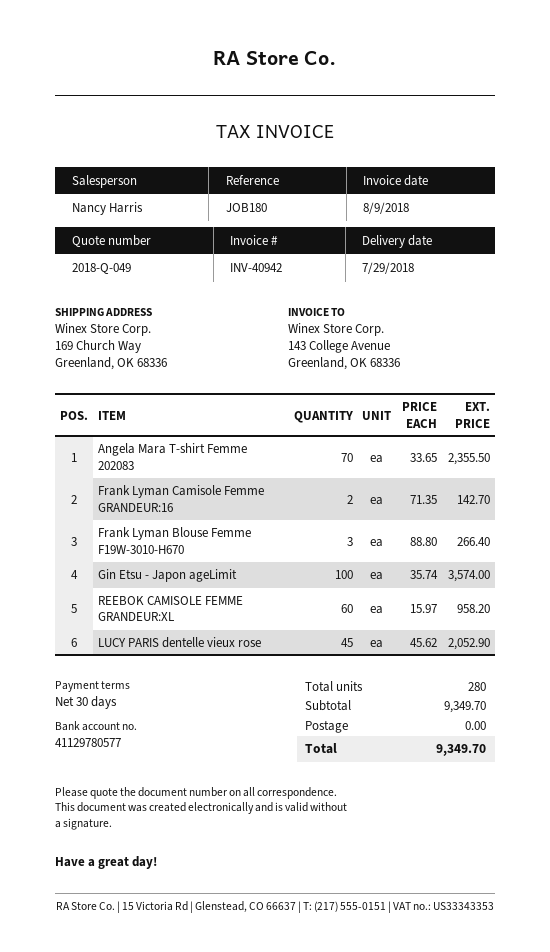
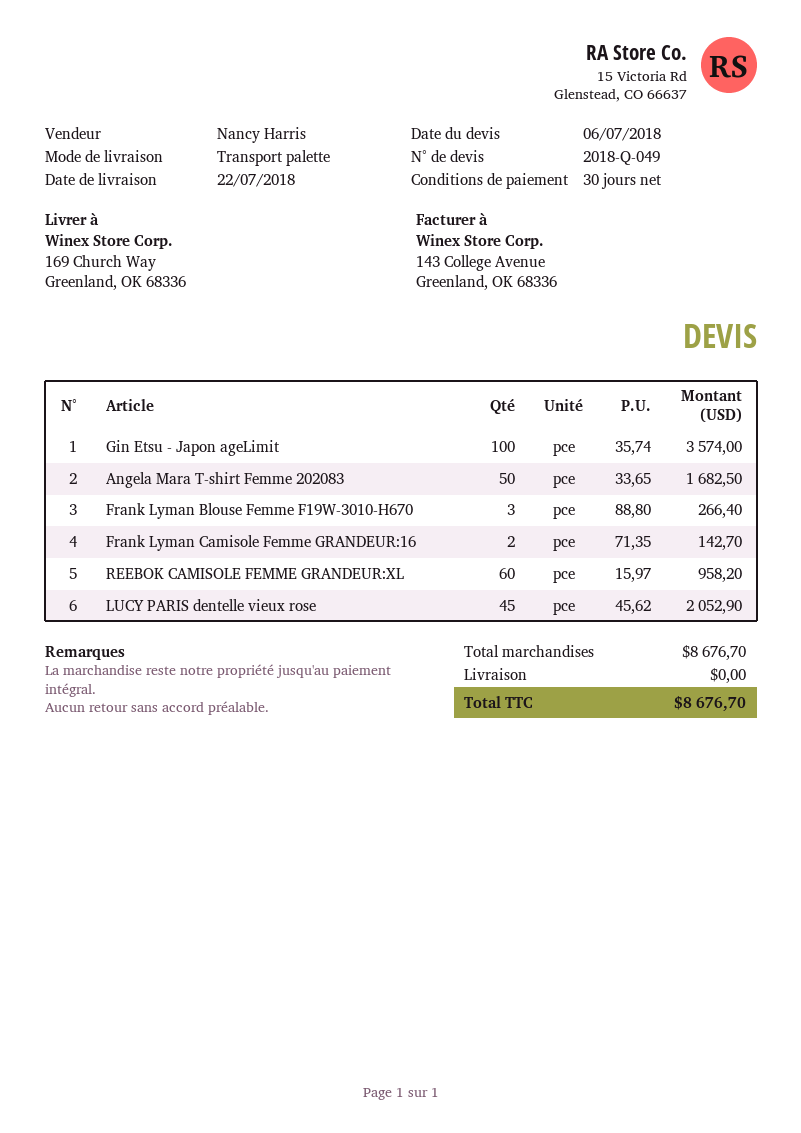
delivery date: 2018-07-29 -> 2018-07-22
Angela Mara T-shirt Femme 202083: 70 x 33.65 = 2355.50 -> 50 x 33.65 = 1682.50
subtotal: 9349.70 -> 8676.70
total: 9349.70 -> 8676.70

